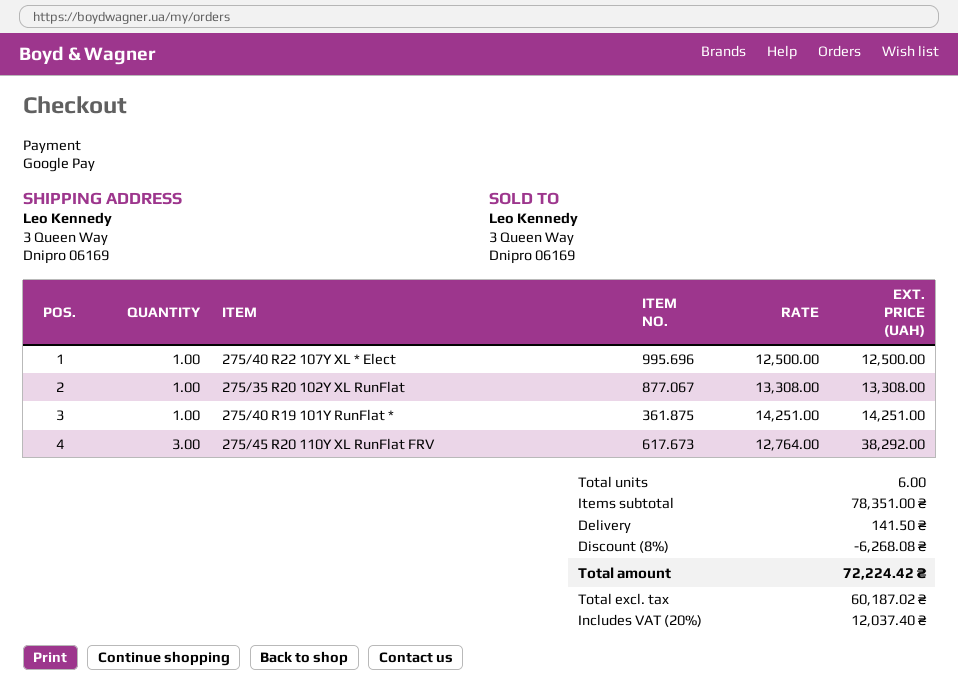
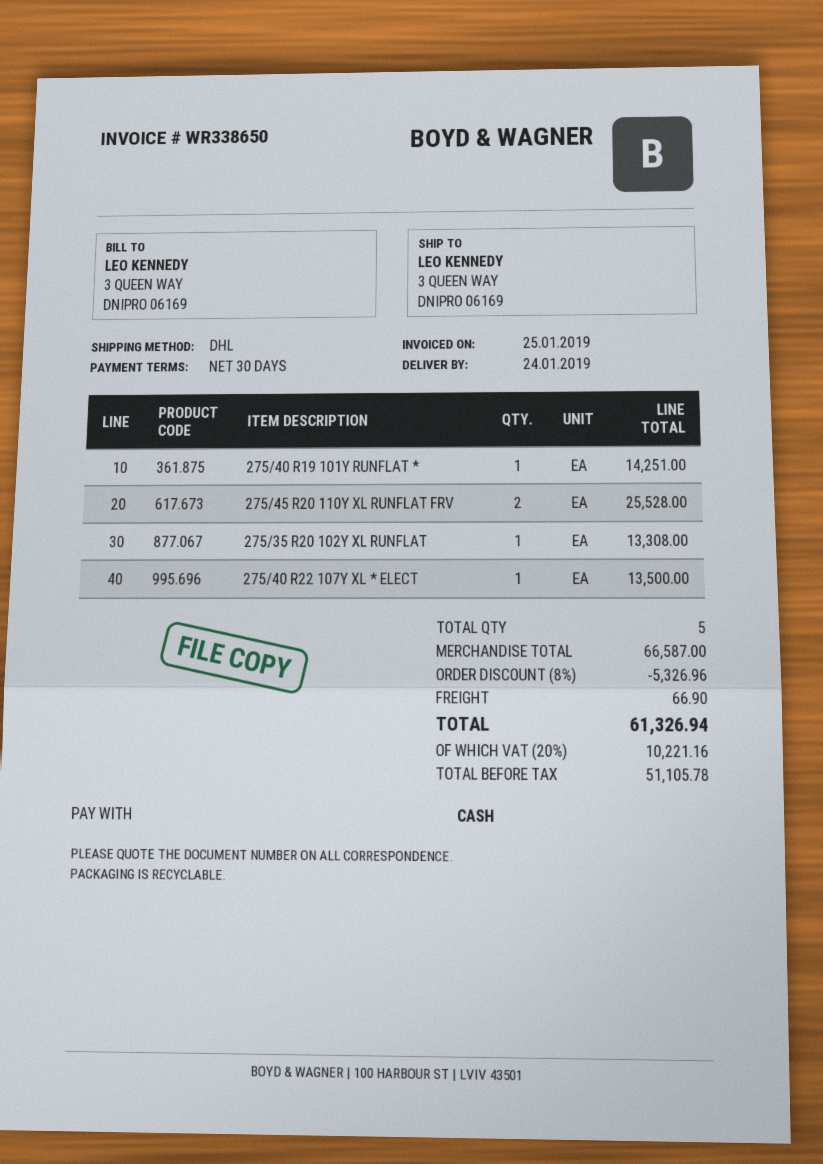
payment method: Google Pay -> cash
275/40 R22 107Y XL * Elect: 1 for 12500.00 -> 1 for 13500.00
275/45 R20 110Y XL RunFlat FRV: 3 for 38292.00 -> 2 for 25528.00
total quantity: 6 -> 5
subtotal: 78351.00 -> 66587.00
discount: 8% = 6268.08 -> 8% = 5326.96
shipping: 141.50 -> 66.90
net: 60187.02 -> 51105.78
tax: 20% = 12037.40 -> 20% = 10221.16
total: 72224.42 -> 61326.94

